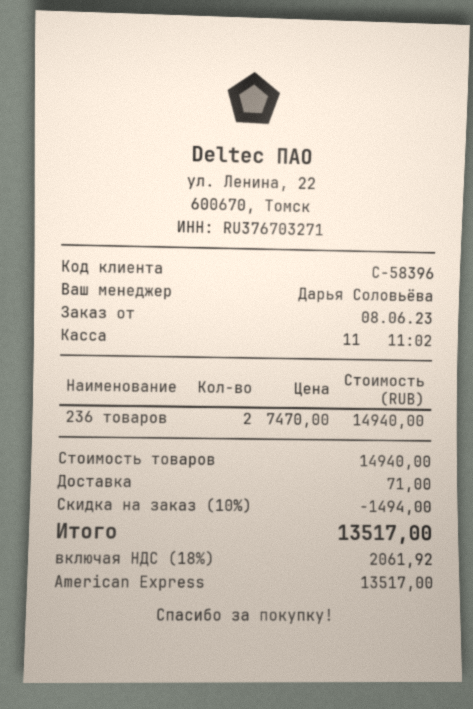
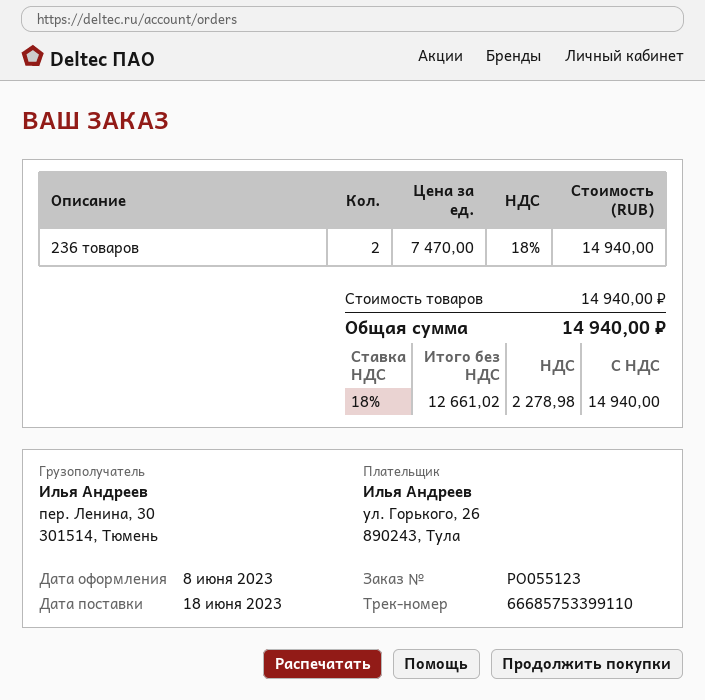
discount: 10% = 1494.00 -> none
shipping: 71.00 -> none
tax: 18% = 2061.92 -> 18% = 2278.98
total: 13517.00 -> 14940.00

